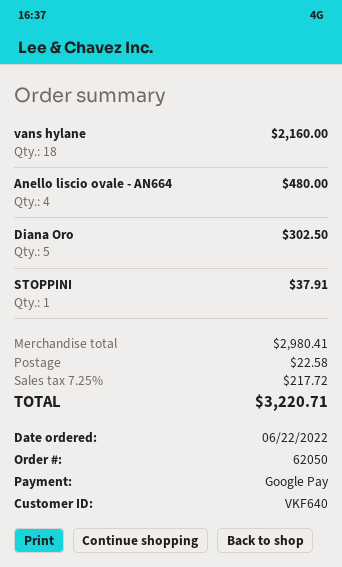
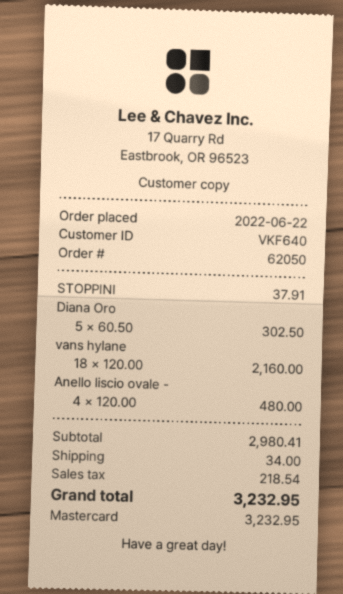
payment method: Google Pay -> Mastercard
shipping: 22.58 -> 34.00
tax: 217.72 -> 218.54
total: 3220.71 -> 3232.95

